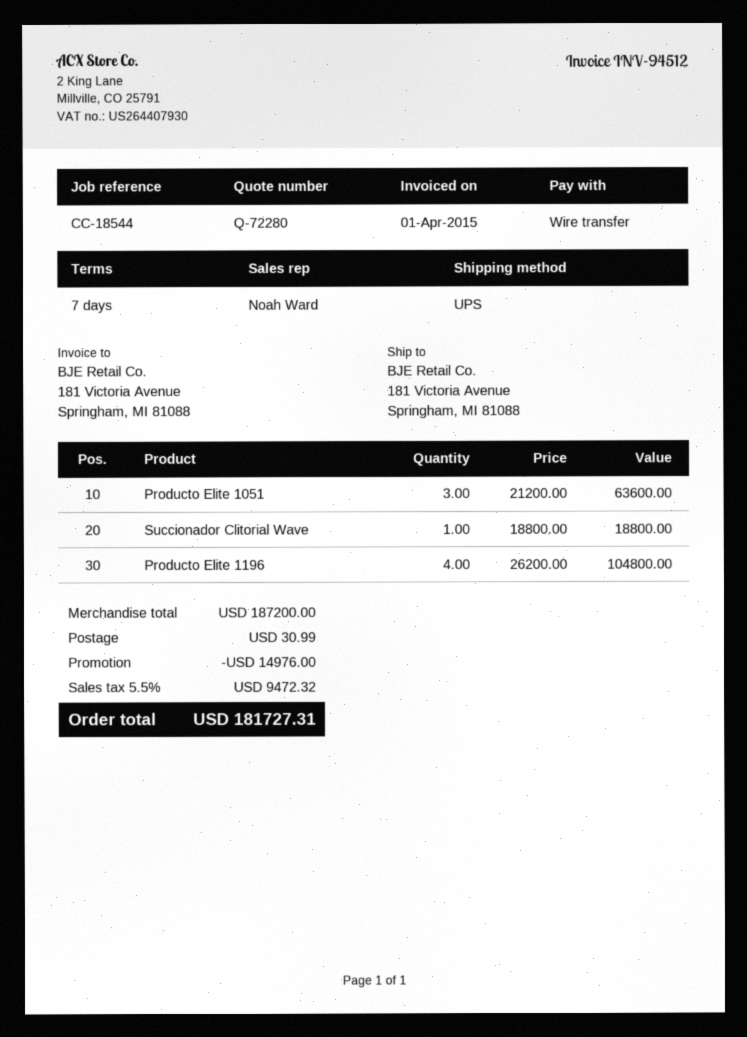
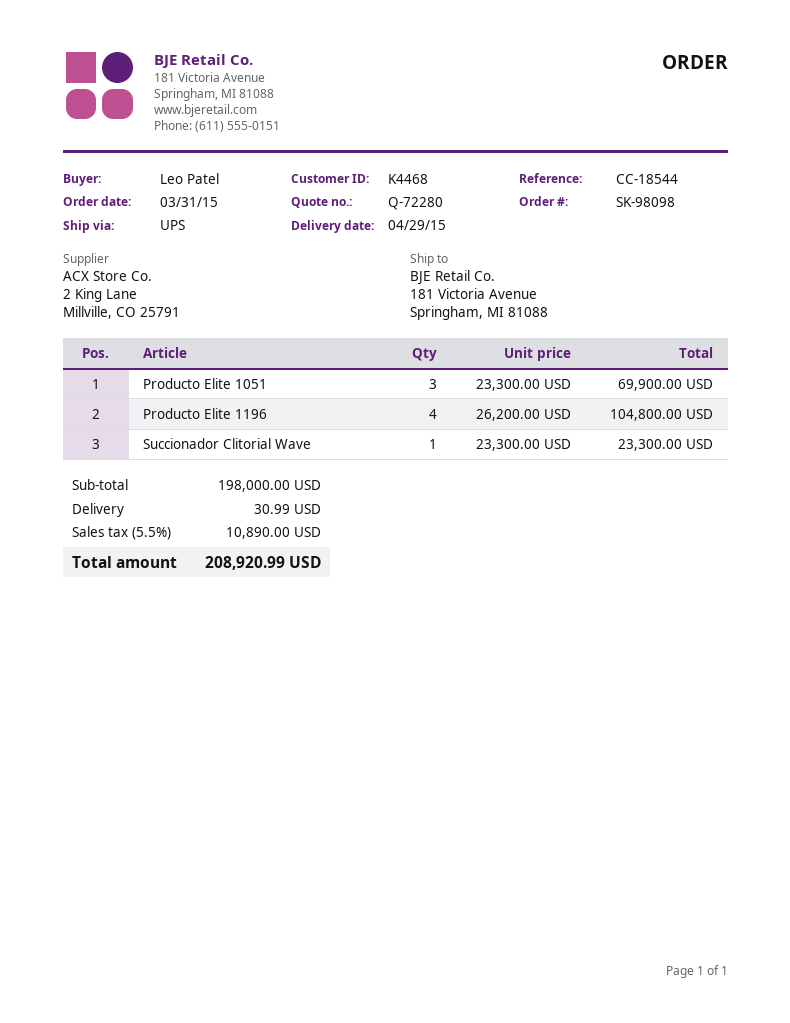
Producto Elite 1051: 3 x 21200.00 = 63600.00 -> 3 x 23300.00 = 69900.00
Succionador Clitorial Wave: 1 x 18800.00 = 18800.00 -> 1 x 23300.00 = 23300.00
subtotal: 187200.00 -> 198000.00
discount: 14976.00 -> none
tax: 5.5% = 9472.32 -> 5.5% = 10890.00
total: 181727.31 -> 208920.99

